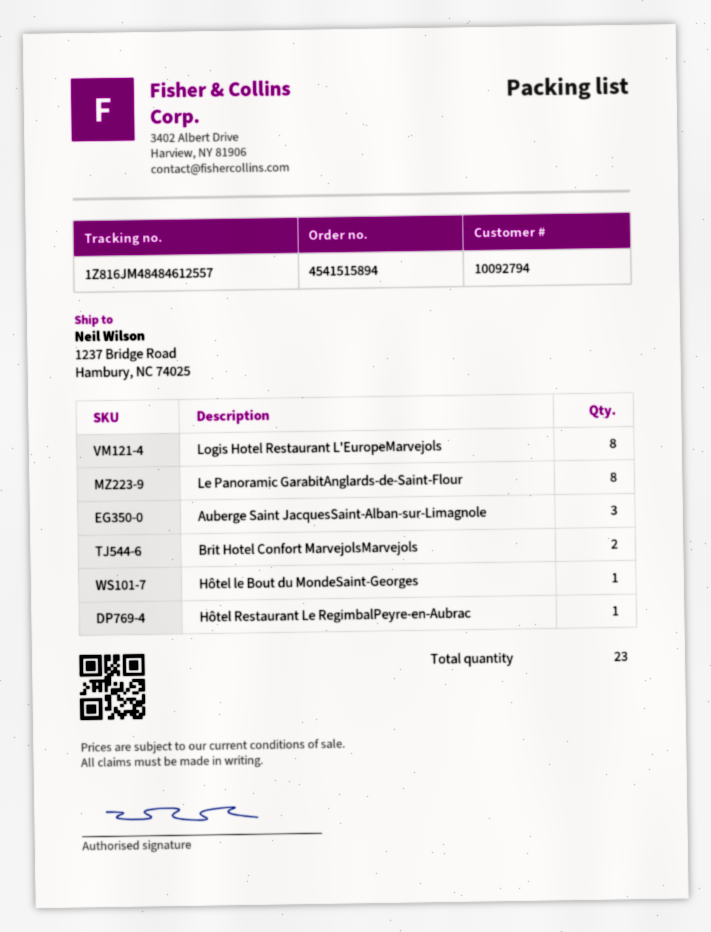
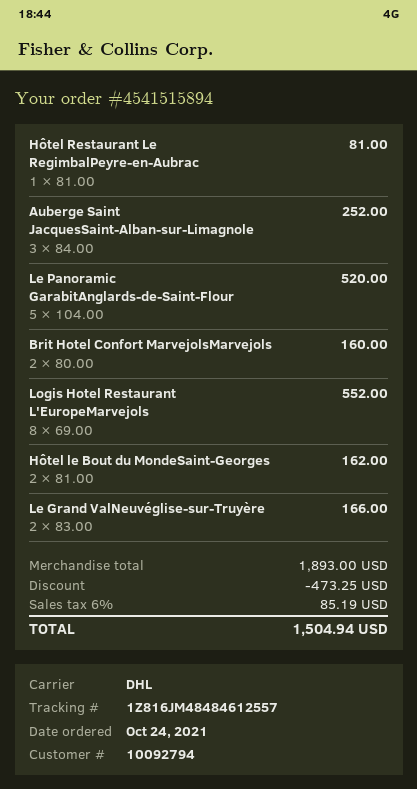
Le Panoramic GarabitAnglards-de-Saint-Flour: 8 -> 5
Hôtel le Bout du MondeSaint-Georges: 1 -> 2
Le Grand ValNeuvéglise-sur-Truyère: none -> 2

